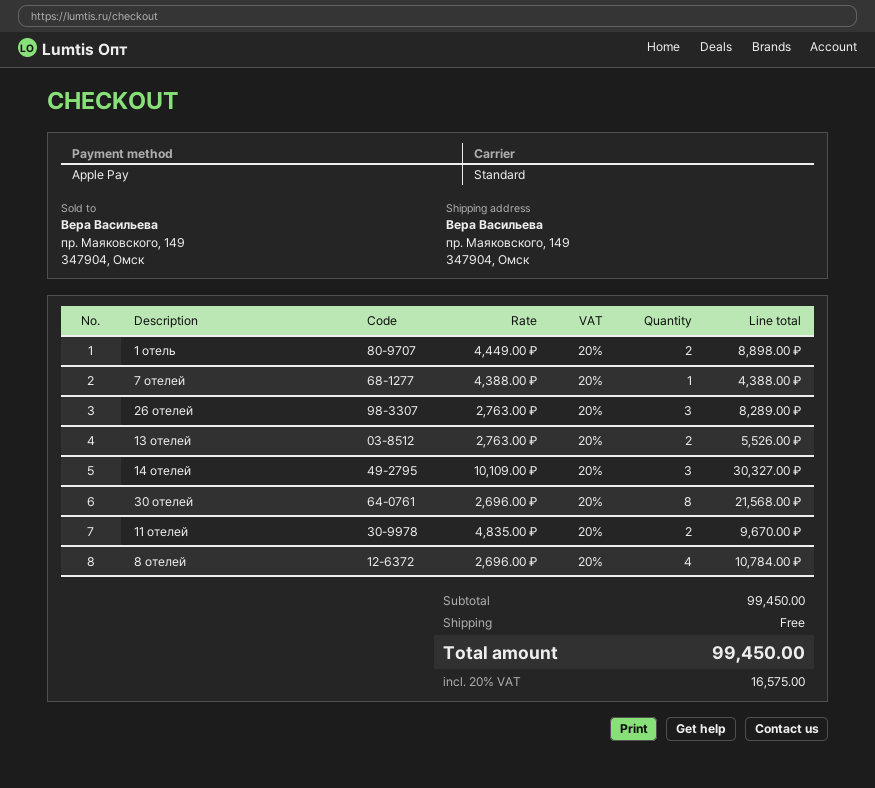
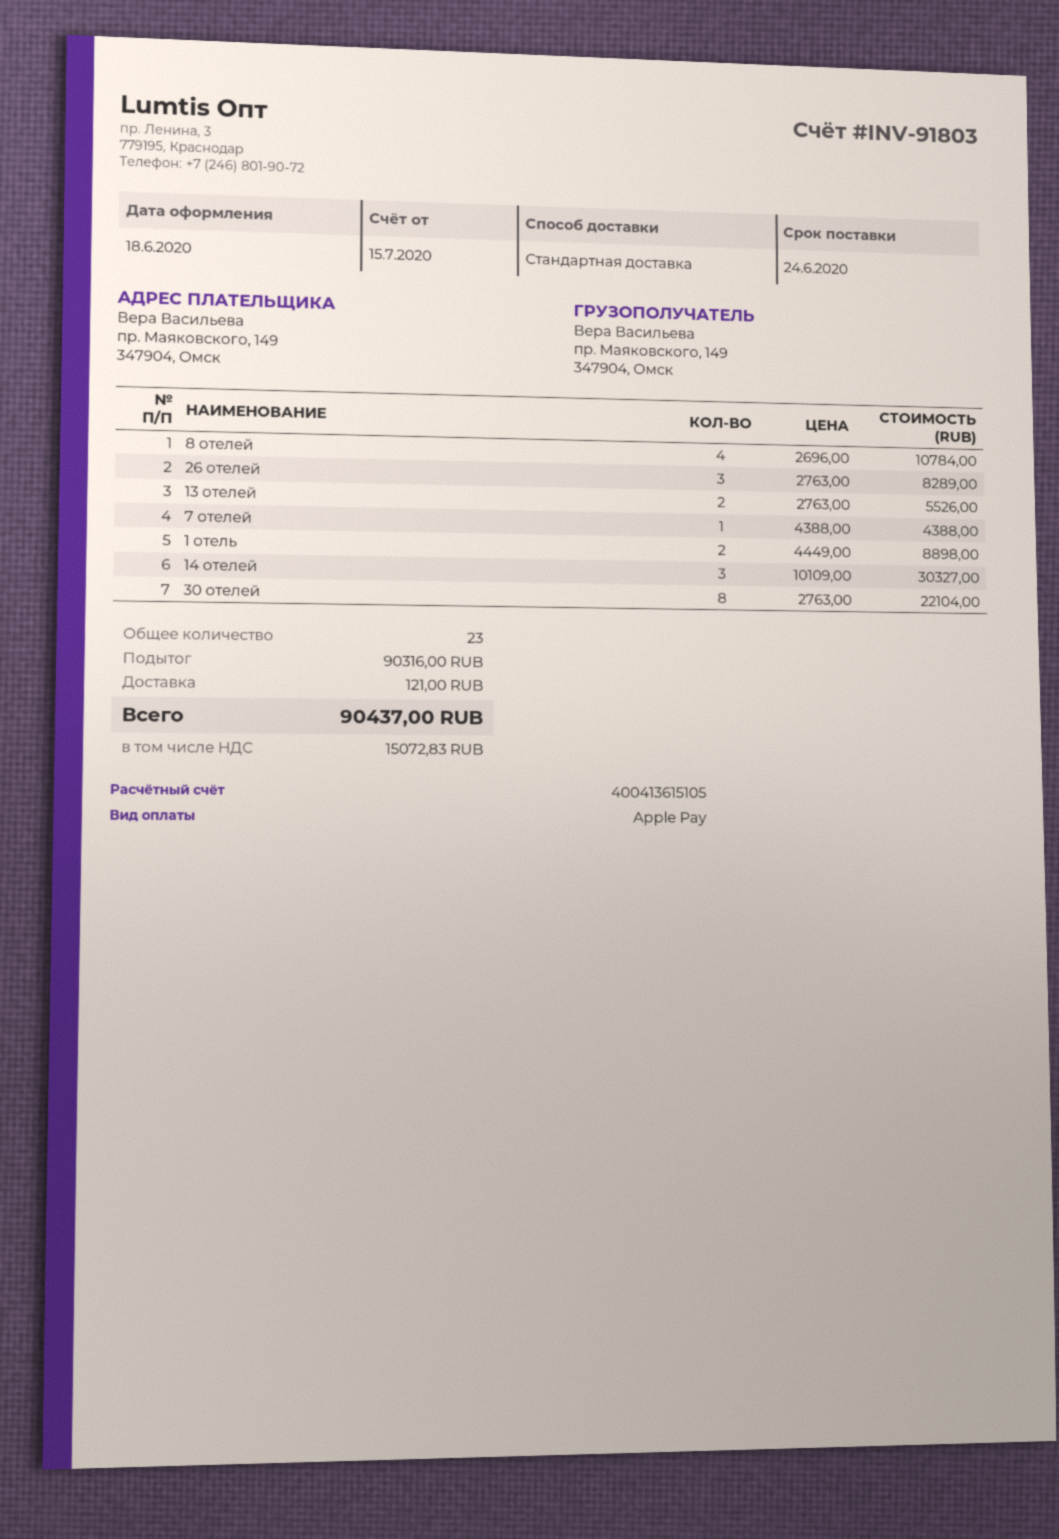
30 отелей: 8 x 2696.00 = 21568.00 -> 8 x 2763.00 = 22104.00
11 отелей: 2 x 4835.00 = 9670.00 -> none
subtotal: 99450.00 -> 90316.00
shipping: 0.00 -> 121.00
tax: 16575.00 -> 15072.83
total: 99450.00 -> 90437.00

